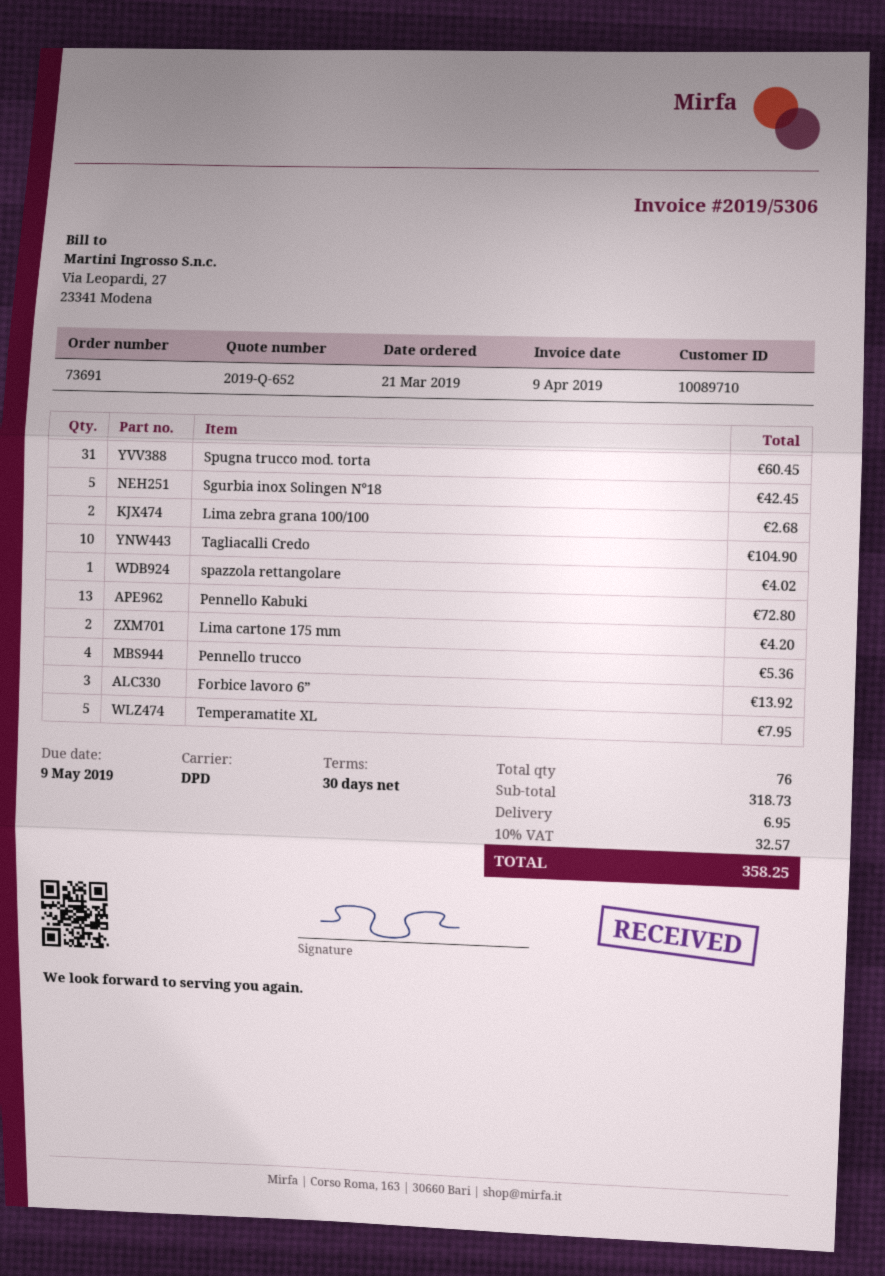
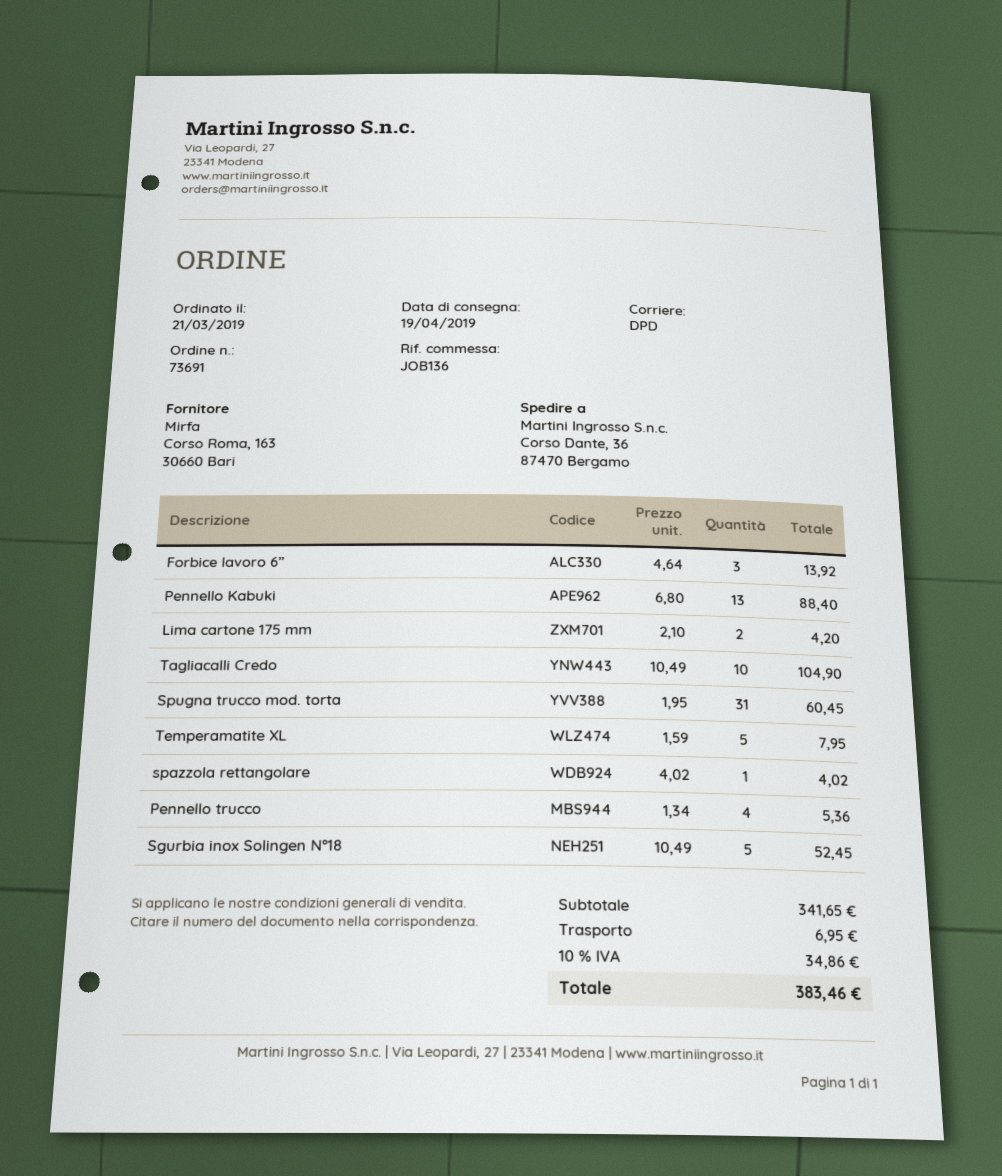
Sgurbia inox Solingen N°18: 5 for 42.45 -> 5 for 52.45
Lima zebra grana 100/100: 2 for 2.68 -> none
Pennello Kabuki: 13 for 72.80 -> 13 for 88.40
subtotal: 318.73 -> 341.65
tax: 10% = 32.57 -> 10% = 34.86
total: 358.25 -> 383.46

